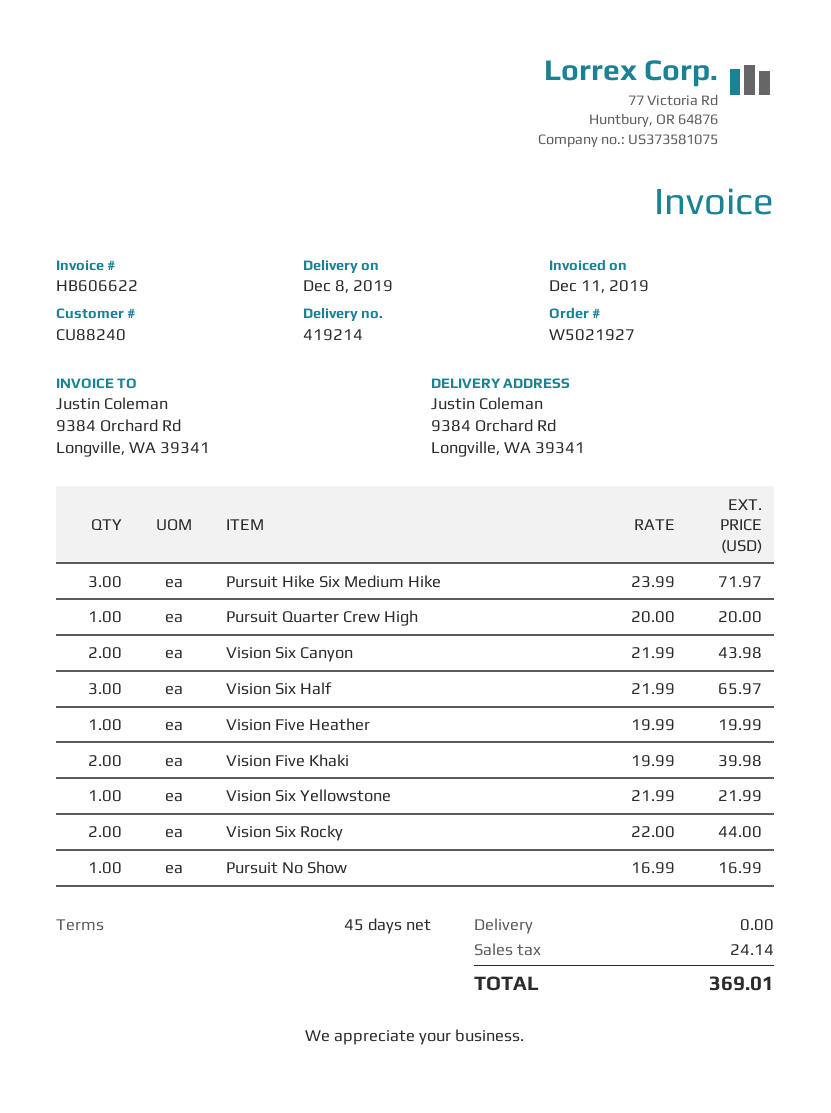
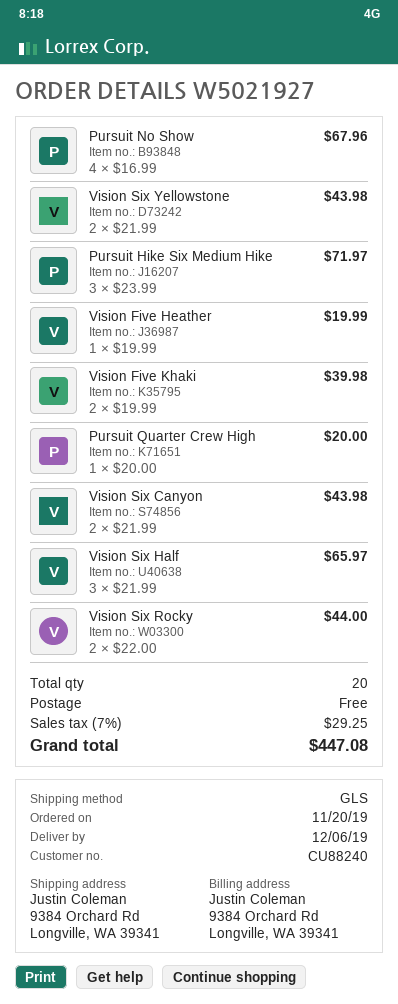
delivery date: 2019-12-08 -> 2019-12-06
Vision Six Yellowstone: 1 x 21.99 = 21.99 -> 2 x 21.99 = 43.98
Pursuit No Show: 1 x 16.99 = 16.99 -> 4 x 16.99 = 67.96
tax: 24.14 -> 29.25
total: 369.01 -> 447.08

